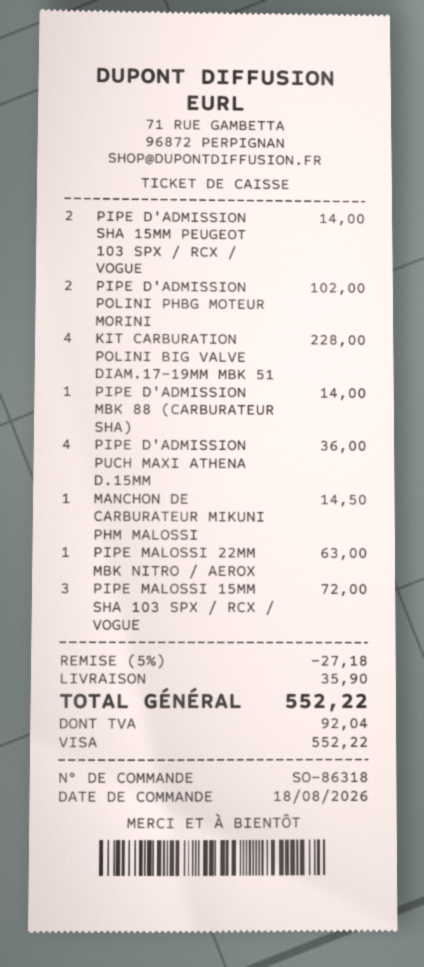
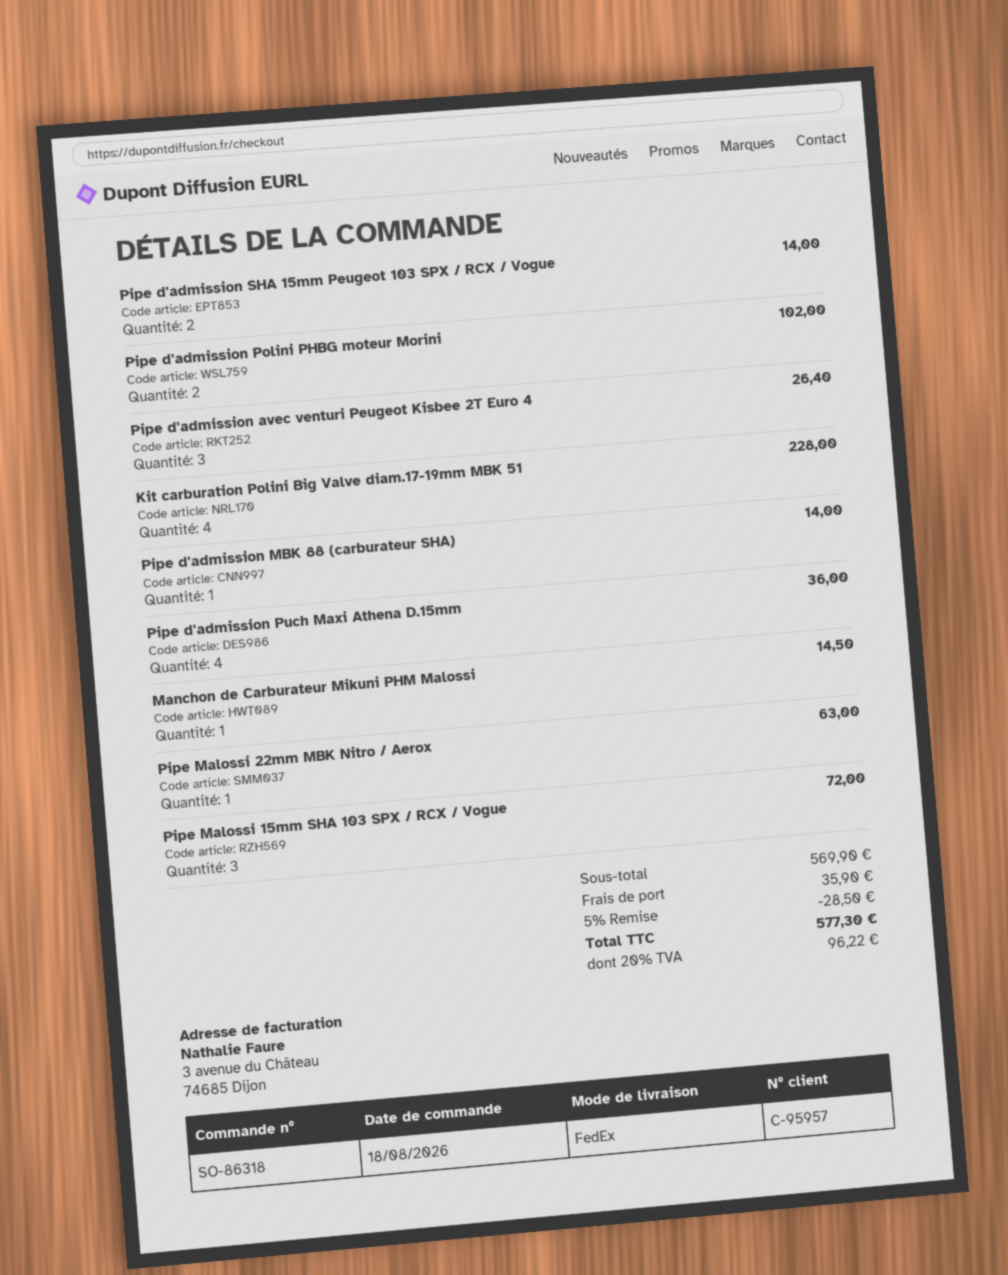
Pipe d'admission avec venturi Peugeot Kisbee 2T Euro 4: none -> 3 for 26.40
discount: 5% = 27.18 -> 5% = 28.50
tax: 92.04 -> 96.22
total: 552.22 -> 577.30

